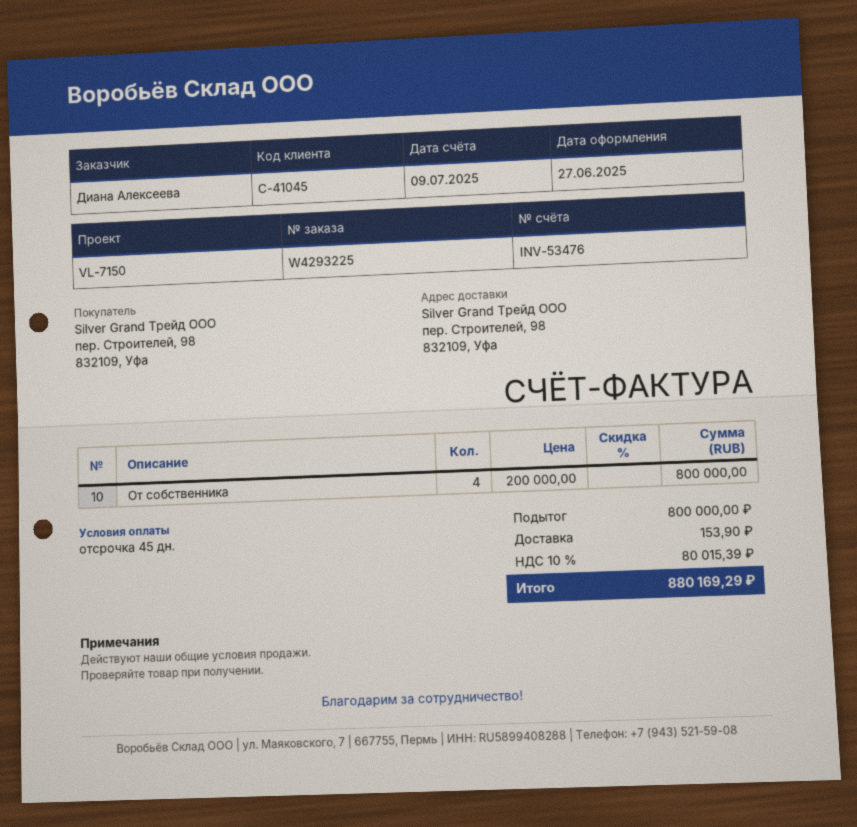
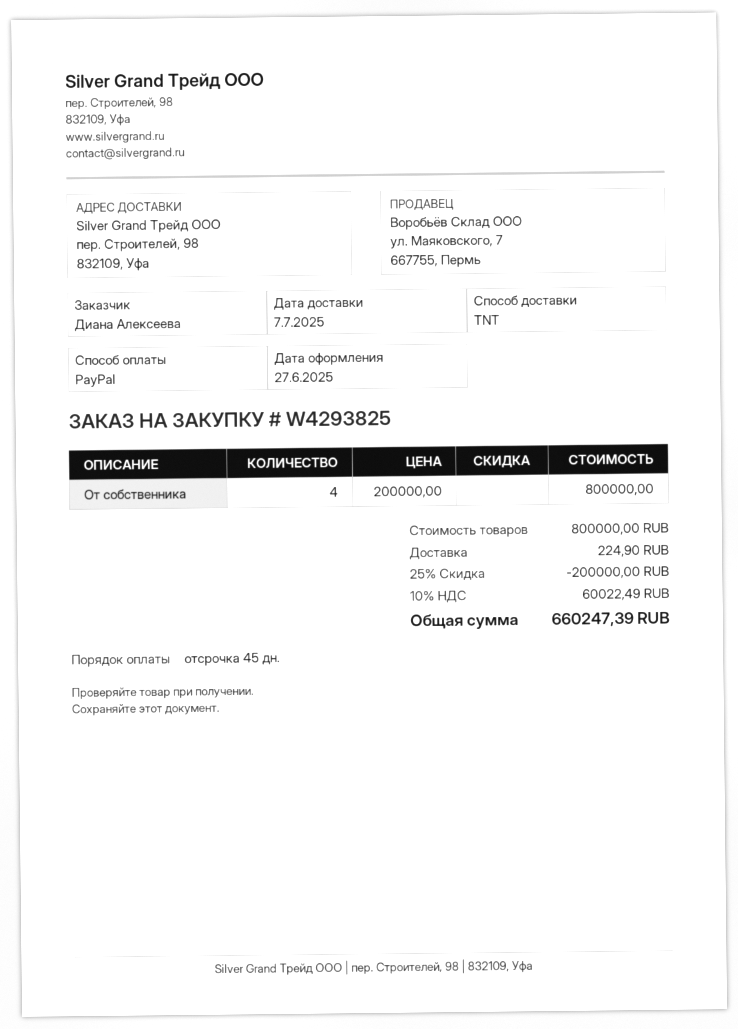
order number: W4293225 -> W4293825
discount: none -> 25% = 200000.00
shipping: 153.90 -> 224.90
tax: 10% = 80015.39 -> 10% = 60022.49
total: 880169.29 -> 660247.39

